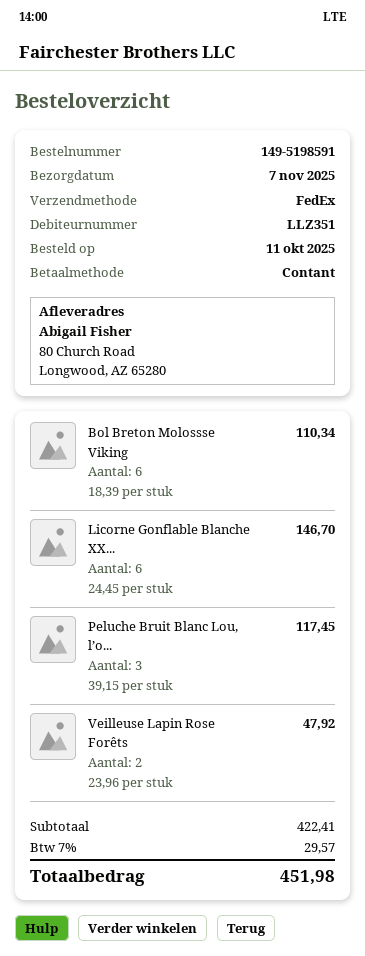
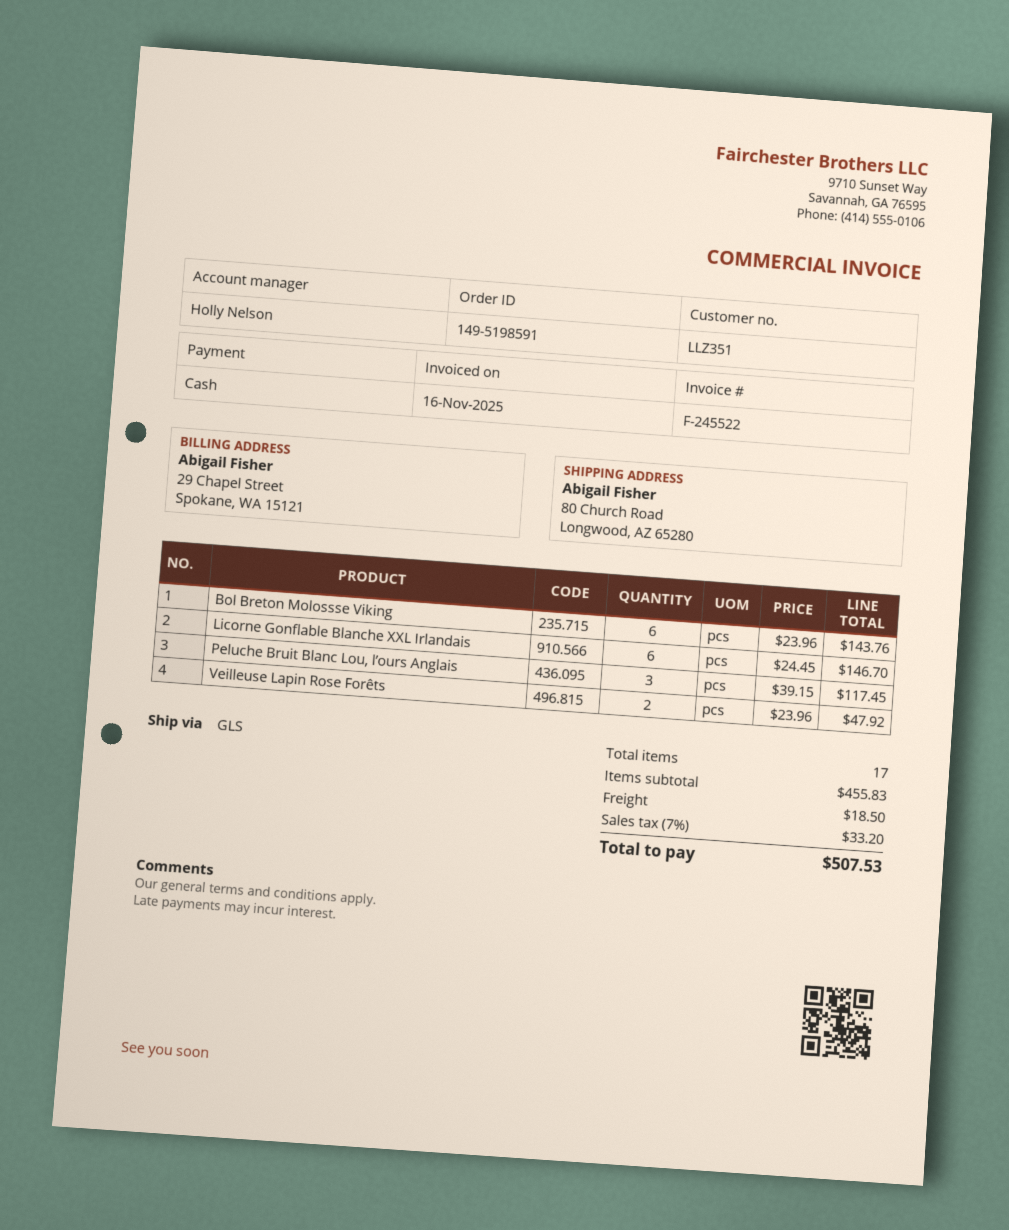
shipping method: FedEx -> GLS
Bol Breton Molossse Viking: 6 x 18.39 = 110.34 -> 6 x 23.96 = 143.76
subtotal: 422.41 -> 455.83
shipping: none -> 18.50
tax: 7% = 29.57 -> 7% = 33.20
total: 451.98 -> 507.53

